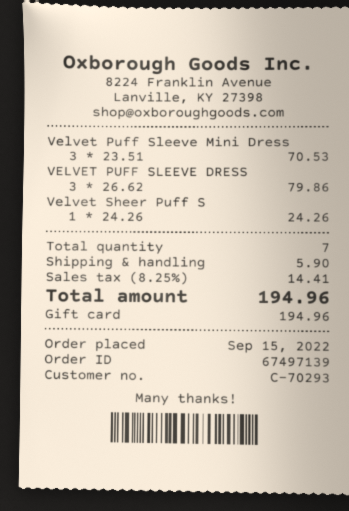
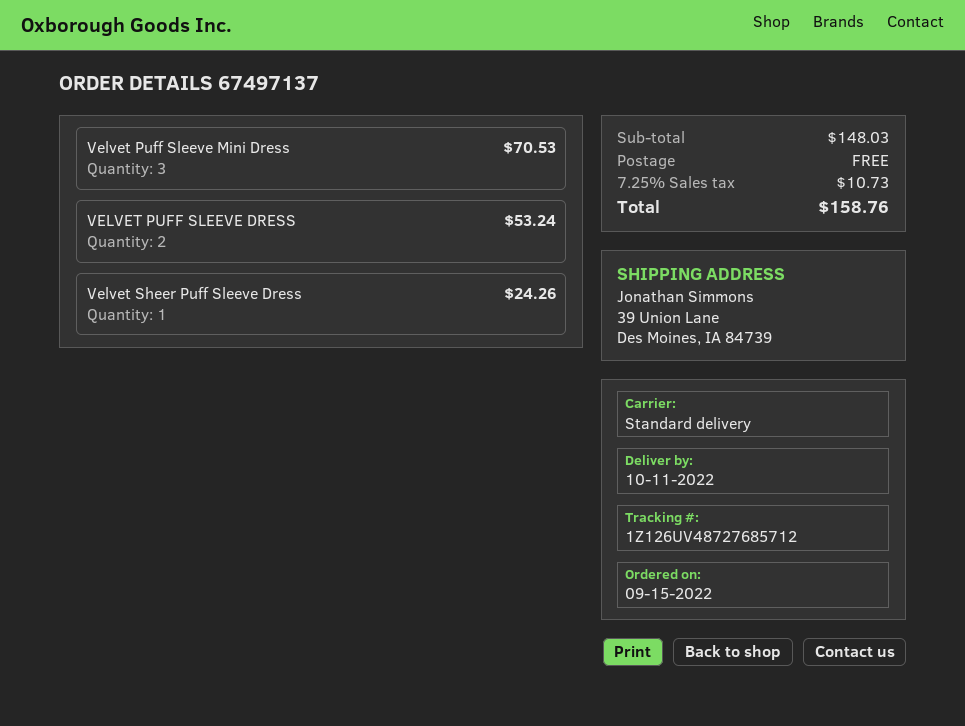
order number: 67497139 -> 67497137
VELVET PUFF SLEEVE DRESS: 3 for 79.86 -> 2 for 53.24
shipping: 5.90 -> 0.00
tax: 8.25% = 14.41 -> 7.25% = 10.73
total: 194.96 -> 158.76

